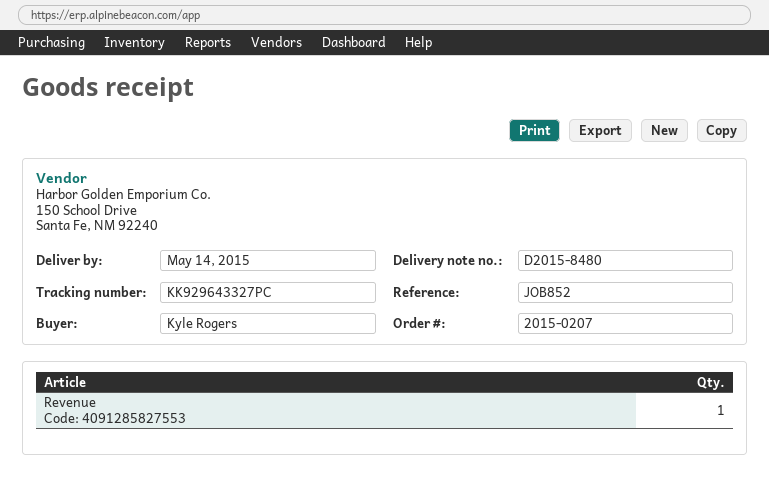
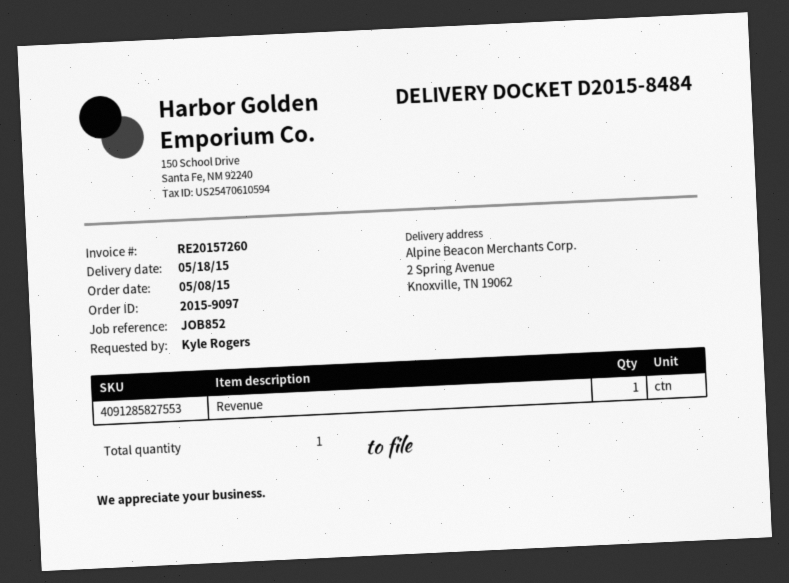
order number: 2015-0207 -> 2015-9097
delivery note number: D2015-8480 -> D2015-8484
delivery date: 2015-05-14 -> 2015-05-18

